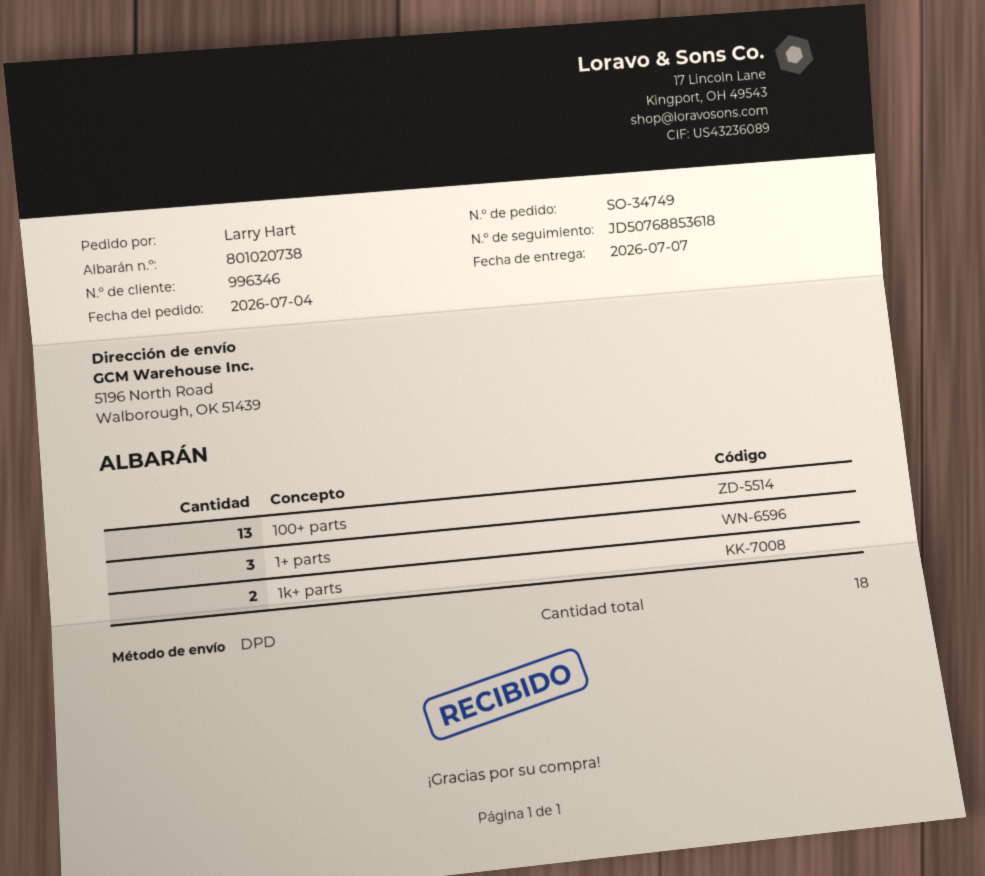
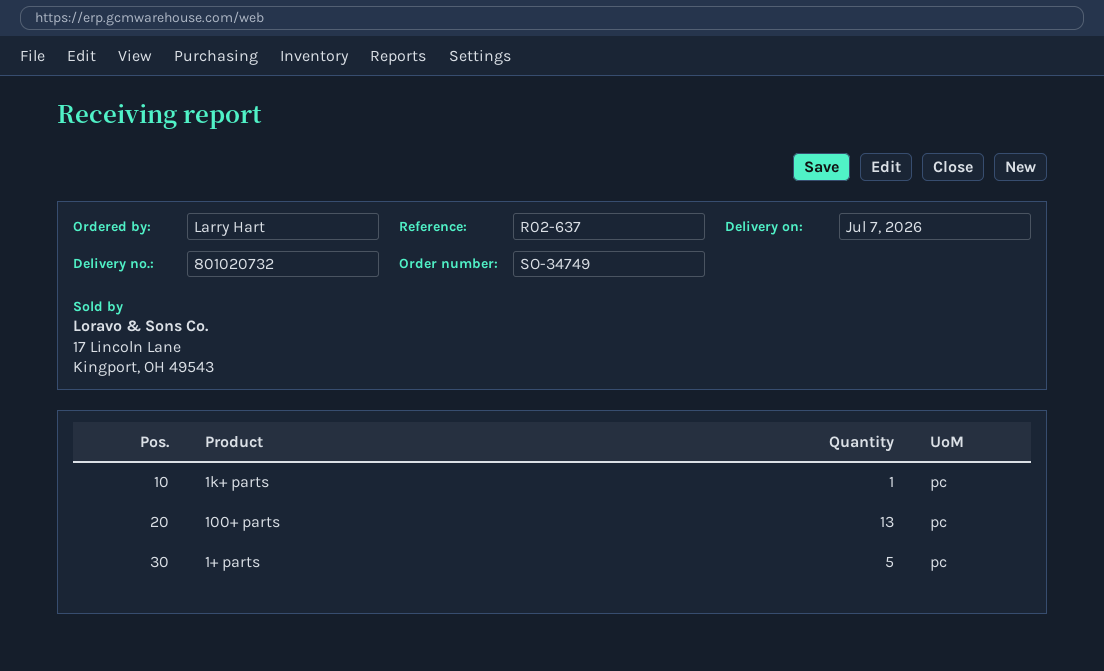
delivery note number: 801020738 -> 801020732
1+ parts: 3 -> 5
1k+ parts: 2 -> 1

